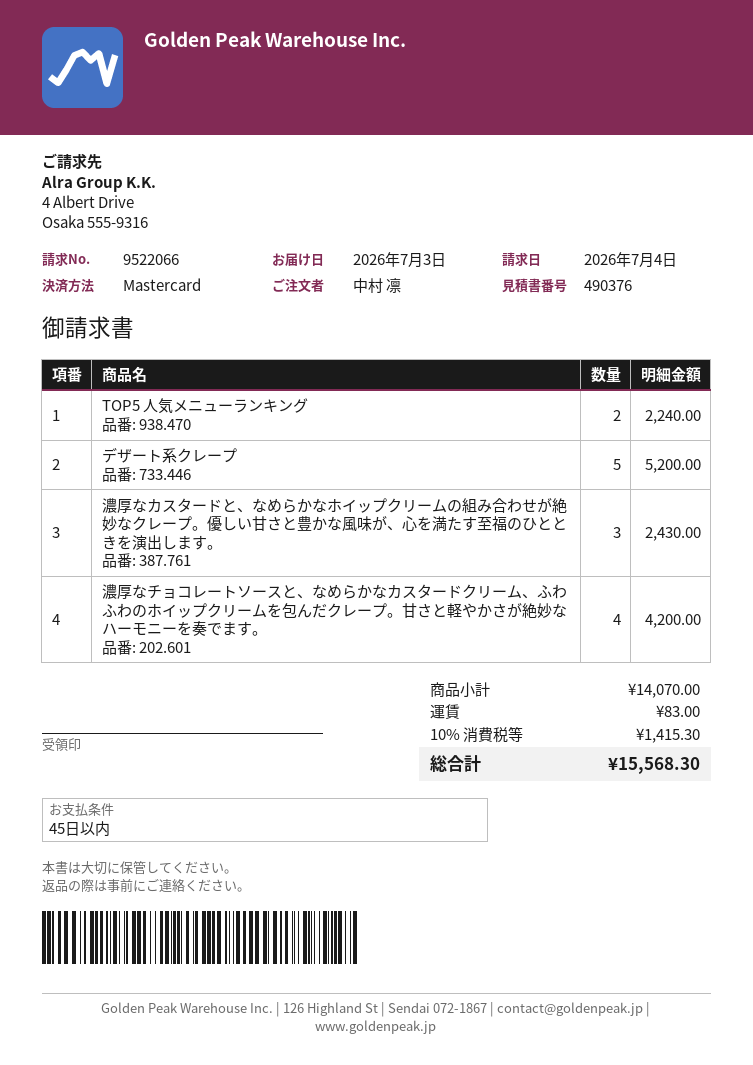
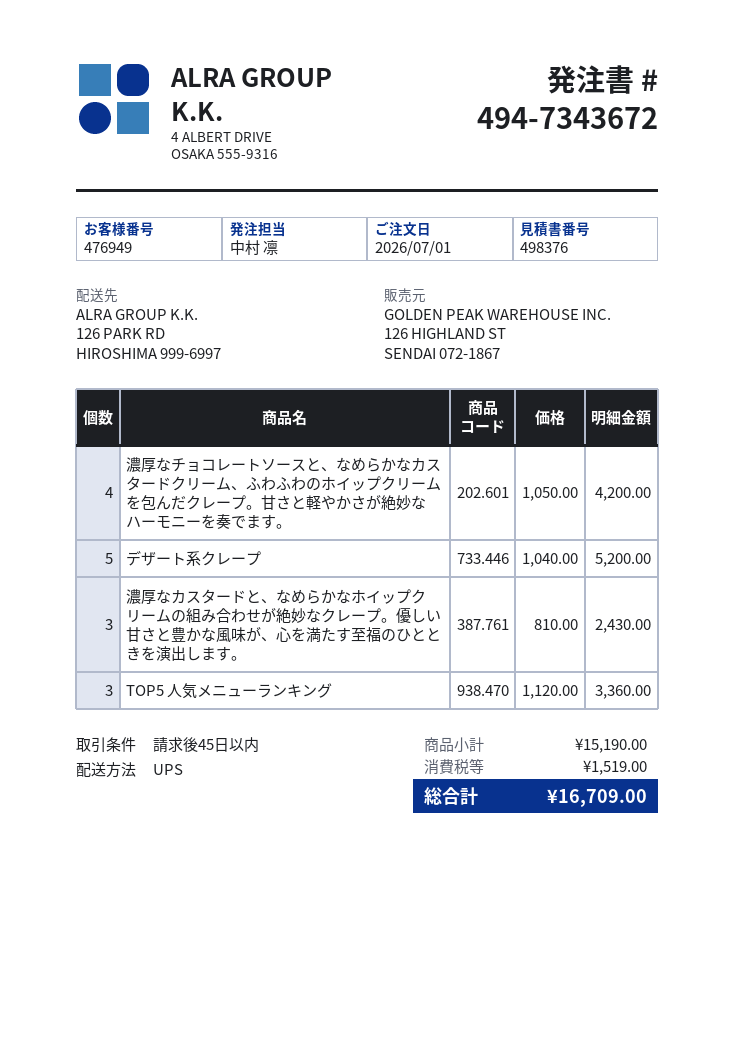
quote number: 490376 -> 498376
TOP5 人気メニューランキング: 2 for 2240.00 -> 3 for 3360.00
subtotal: 14070.00 -> 15190.00
shipping: 83.00 -> none
tax: 1415.30 -> 1519.00
total: 15568.30 -> 16709.00

